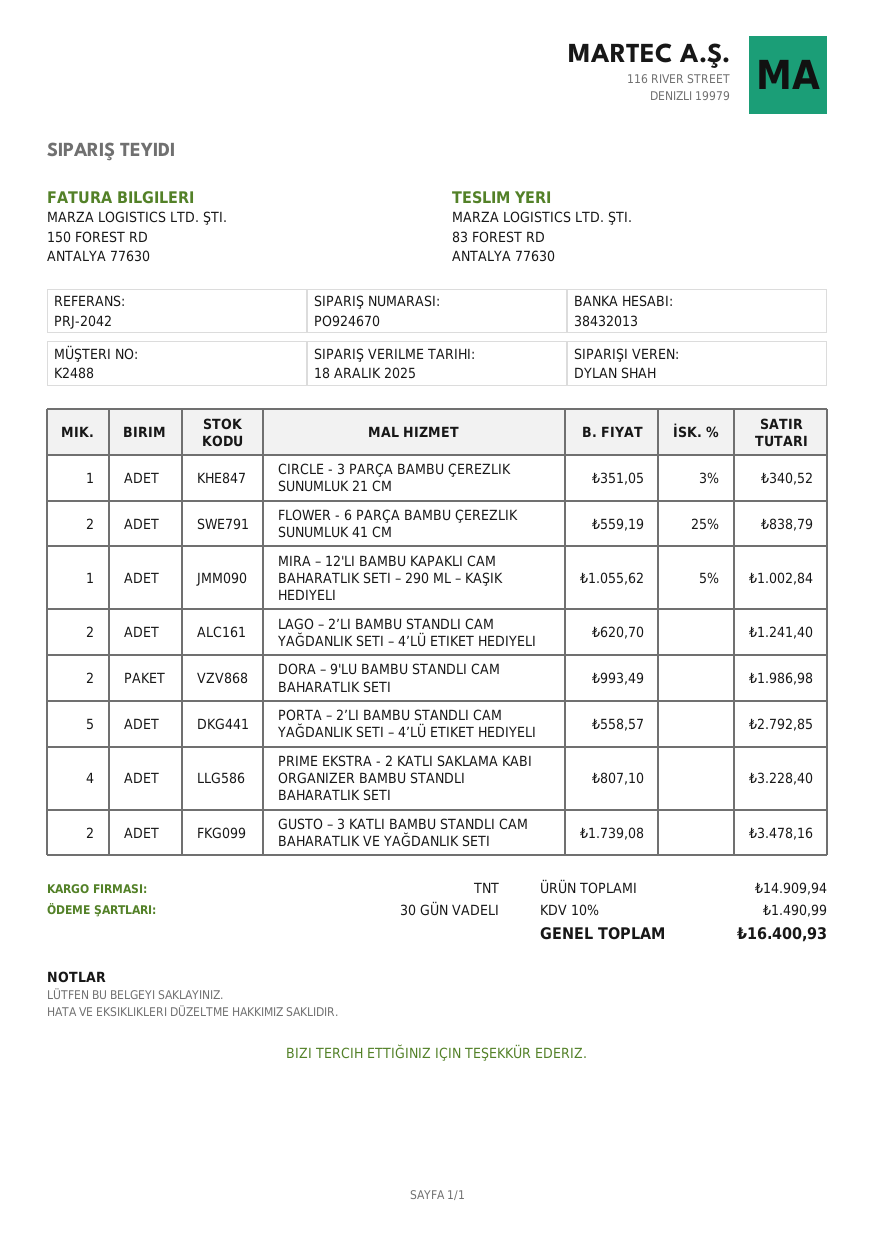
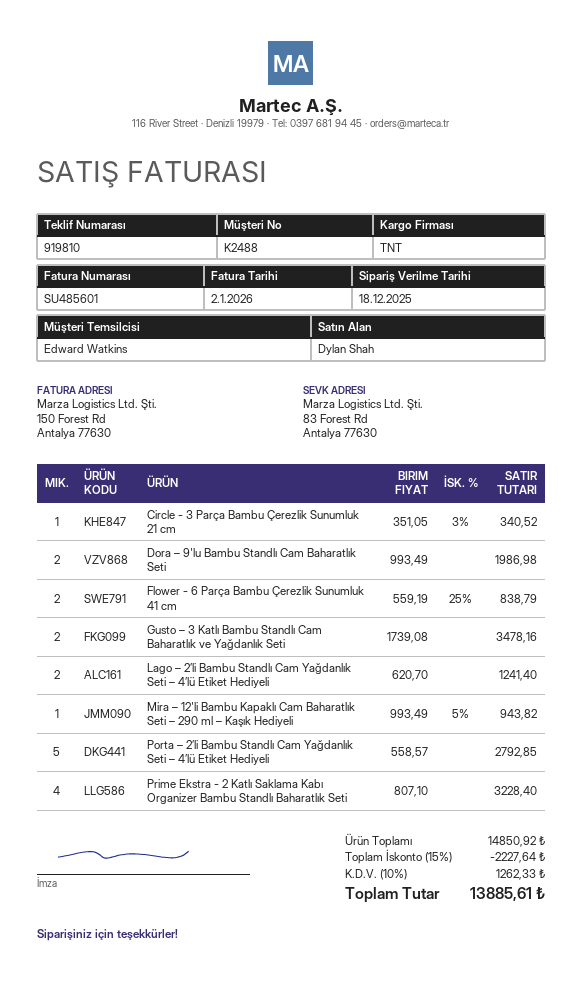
MIRA – 12'LI BAMBU KAPAKLI CAM BAHARATLIK SETI – 290 ML – KAŞIK HEDIYELI: 1 x 1055.62 - 5% = 1002.84 -> 1 x 993.49 - 5% = 943.82
subtotal: 14909.94 -> 14850.92
discount: none -> 15% = 2227.64
tax: 10% = 1490.99 -> 10% = 1262.33
total: 16400.93 -> 13885.61

